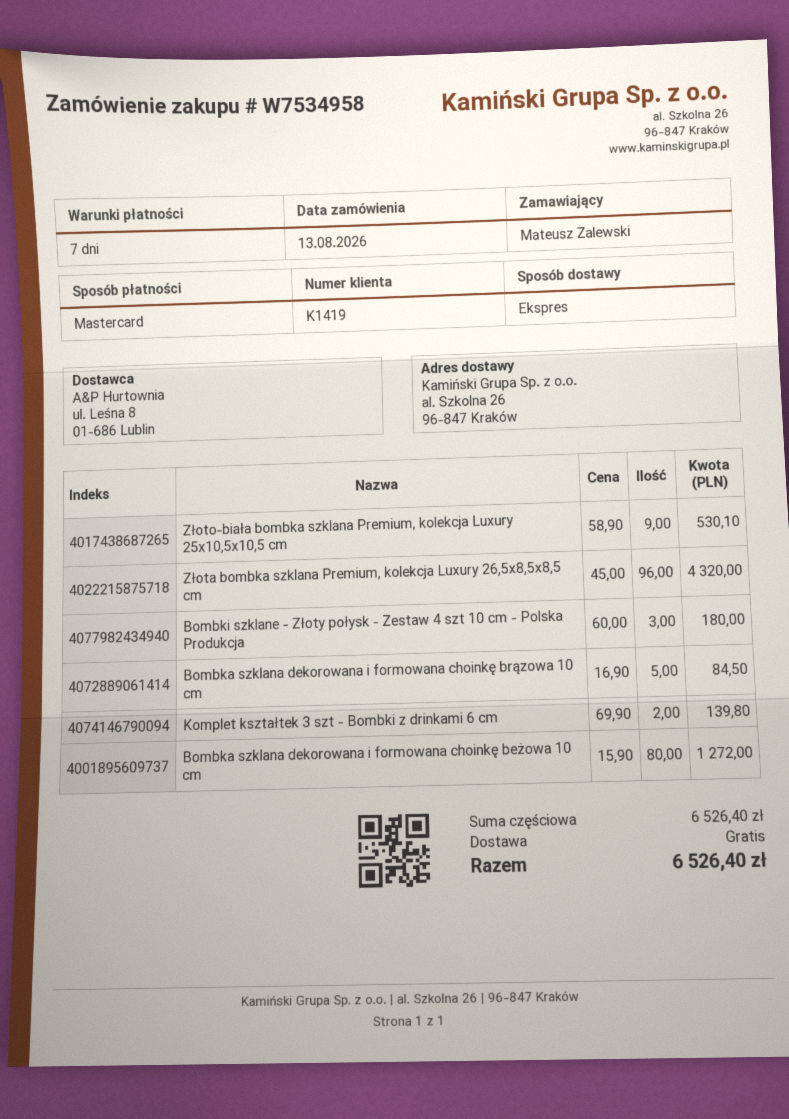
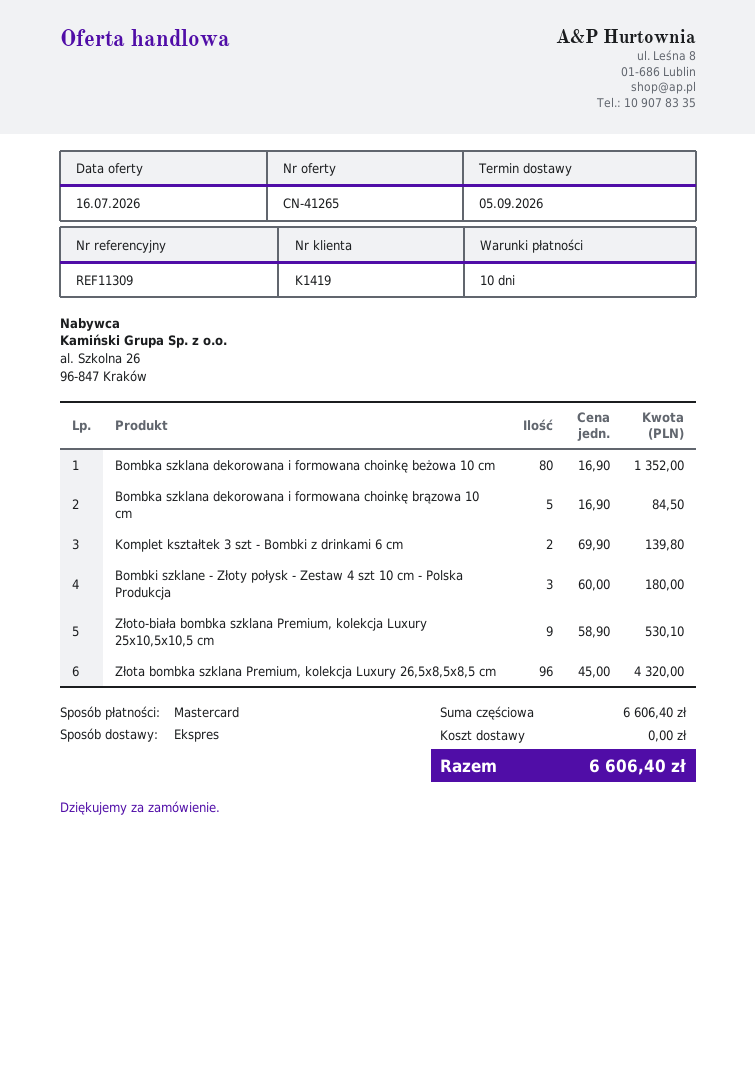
payment terms: 7 days -> 10 days
Bombka szklana dekorowana i formowana choinkę beżowa 10 cm: 80 x 15.90 = 1272.00 -> 80 x 16.90 = 1352.00
subtotal: 6526.40 -> 6606.40
total: 6526.40 -> 6606.40

